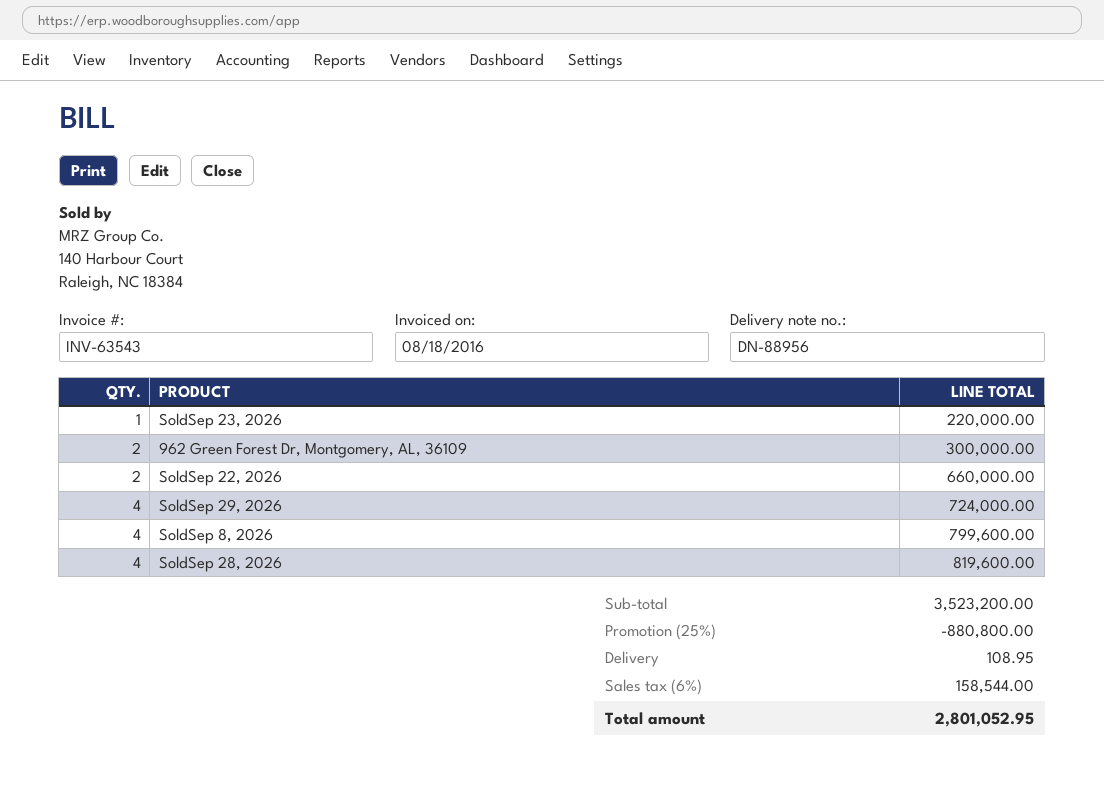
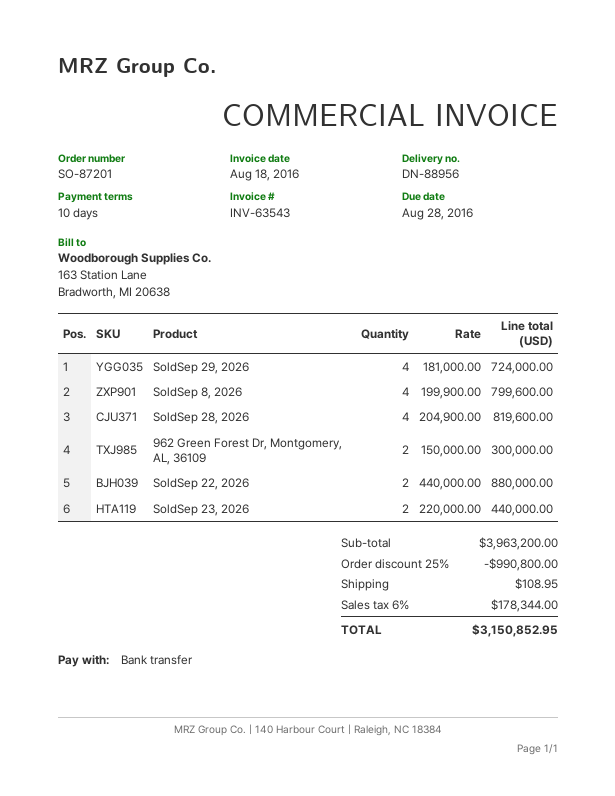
SoldSep 23, 2026: 1 for 220000.00 -> 2 for 440000.00
SoldSep 22, 2026: 2 for 660000.00 -> 2 for 880000.00
subtotal: 3523200.00 -> 3963200.00
discount: 25% = 880800.00 -> 25% = 990800.00
tax: 6% = 158544.00 -> 6% = 178344.00
total: 2801052.95 -> 3150852.95

